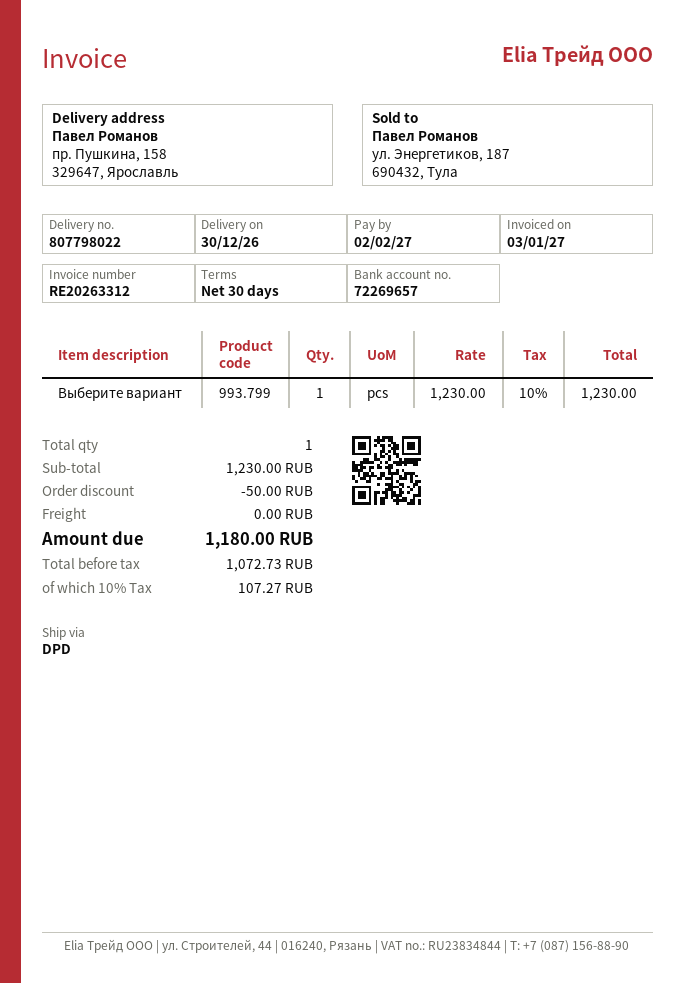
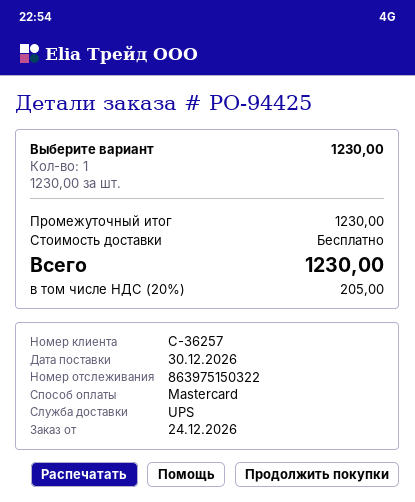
shipping method: DPD -> UPS
discount: 50.00 -> none
tax: 10% = 107.27 -> 20% = 205.00
total: 1180.00 -> 1230.00

